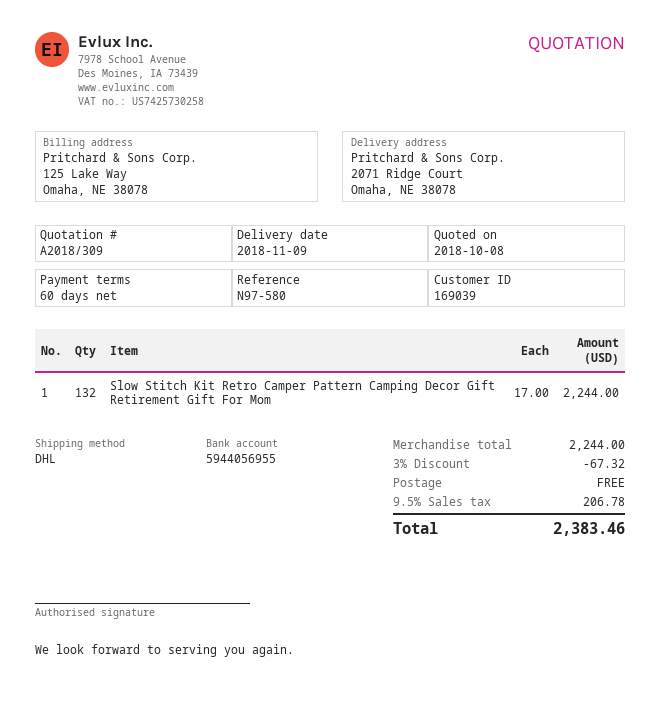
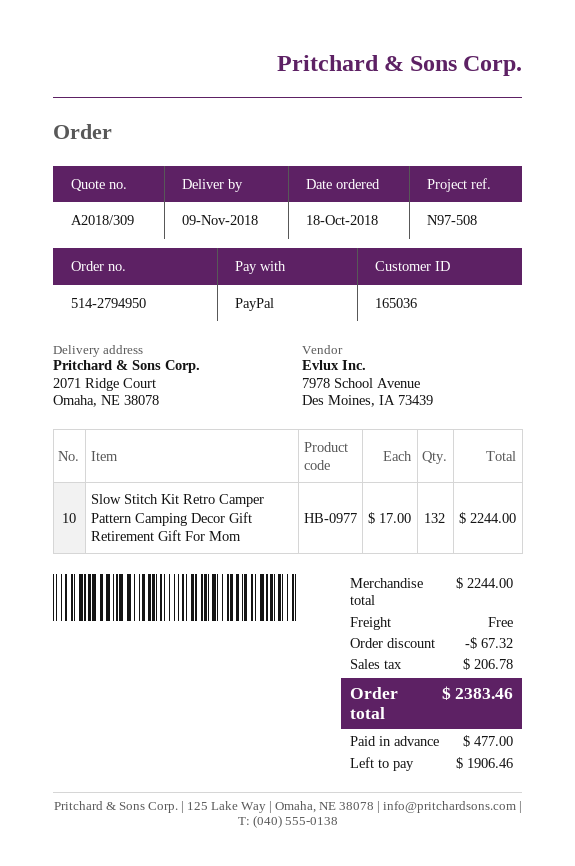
customer number: 169039 -> 165036
reference: N97-580 -> N97-508

